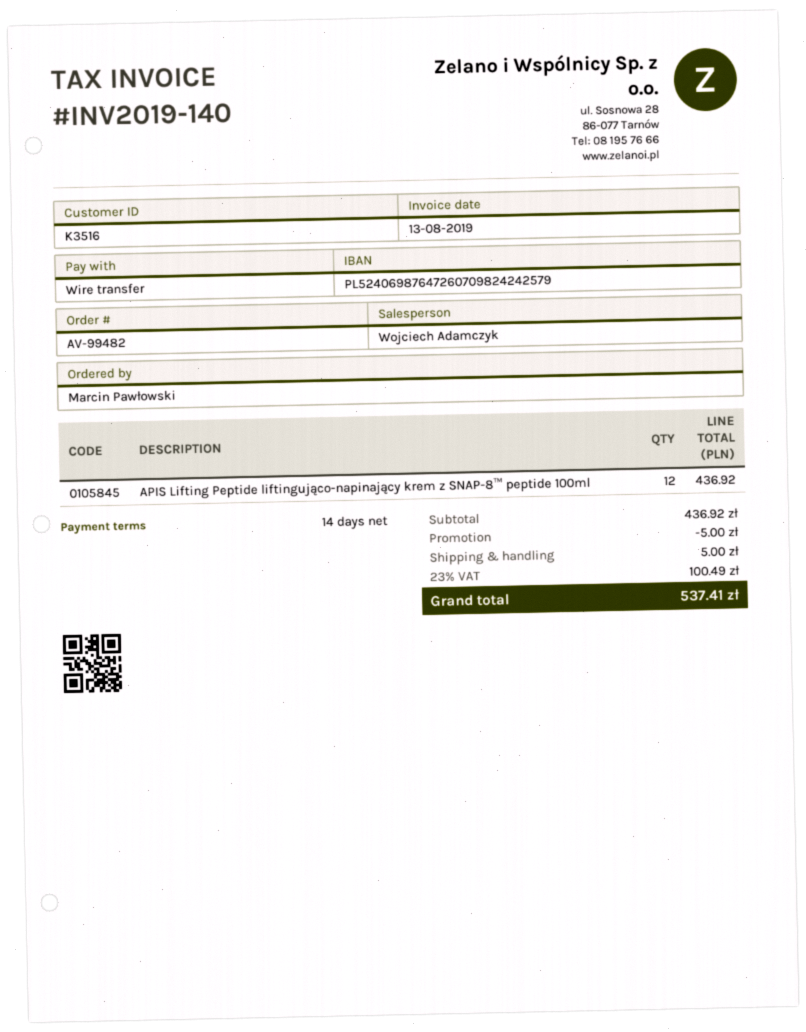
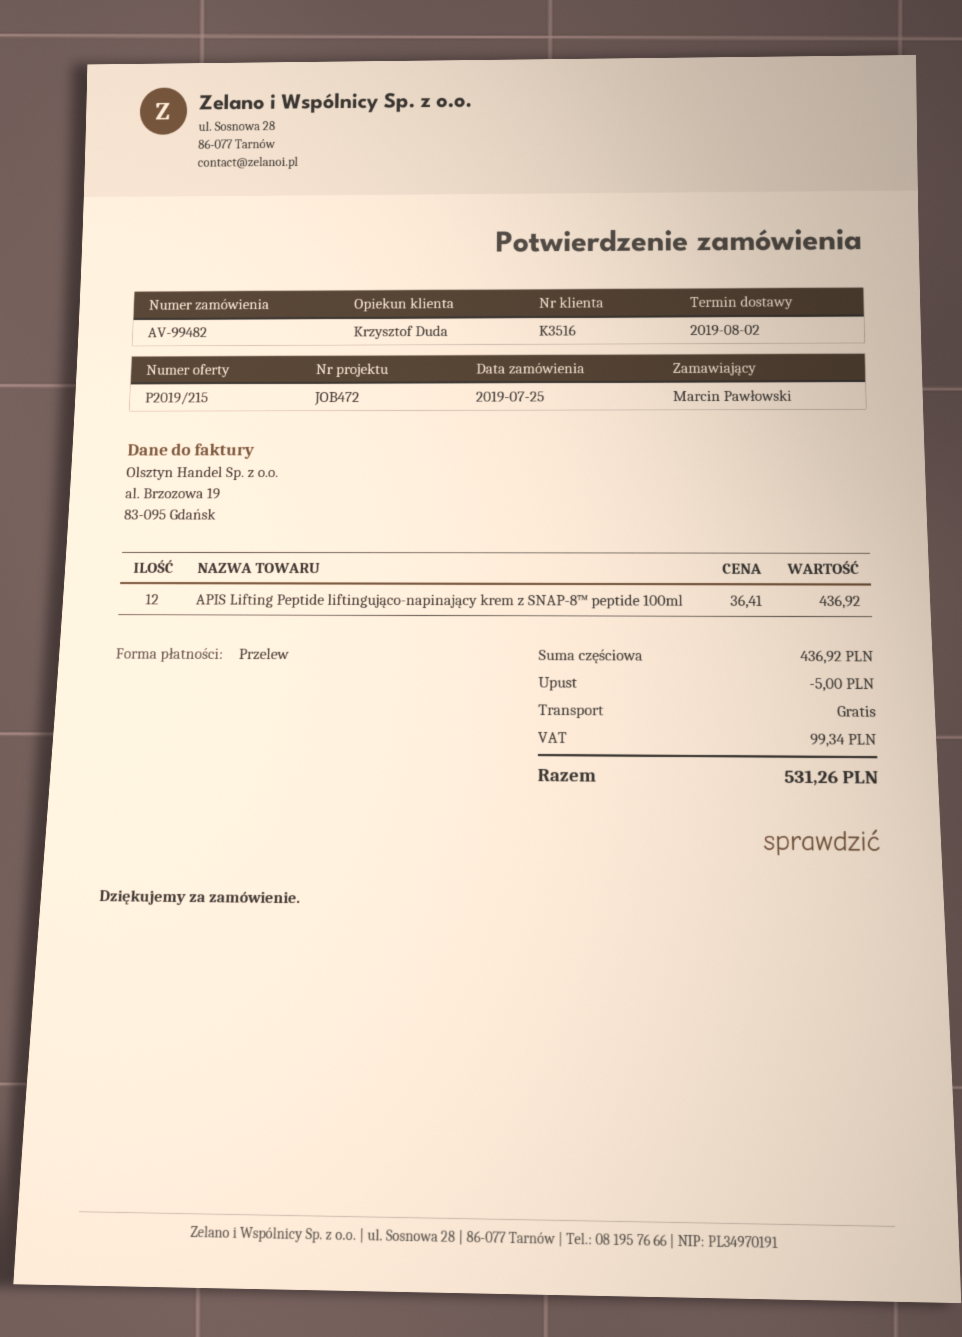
sales rep: Wojciech Adamczyk -> Krzysztof Duda
shipping: 5.00 -> 0.00
tax: 100.49 -> 99.34
total: 537.41 -> 531.26

